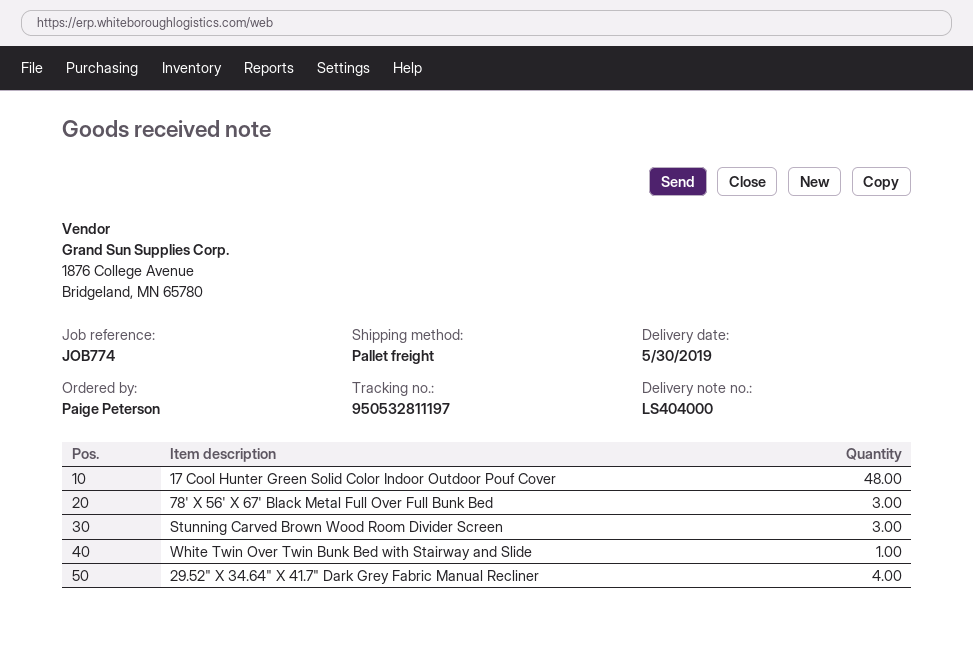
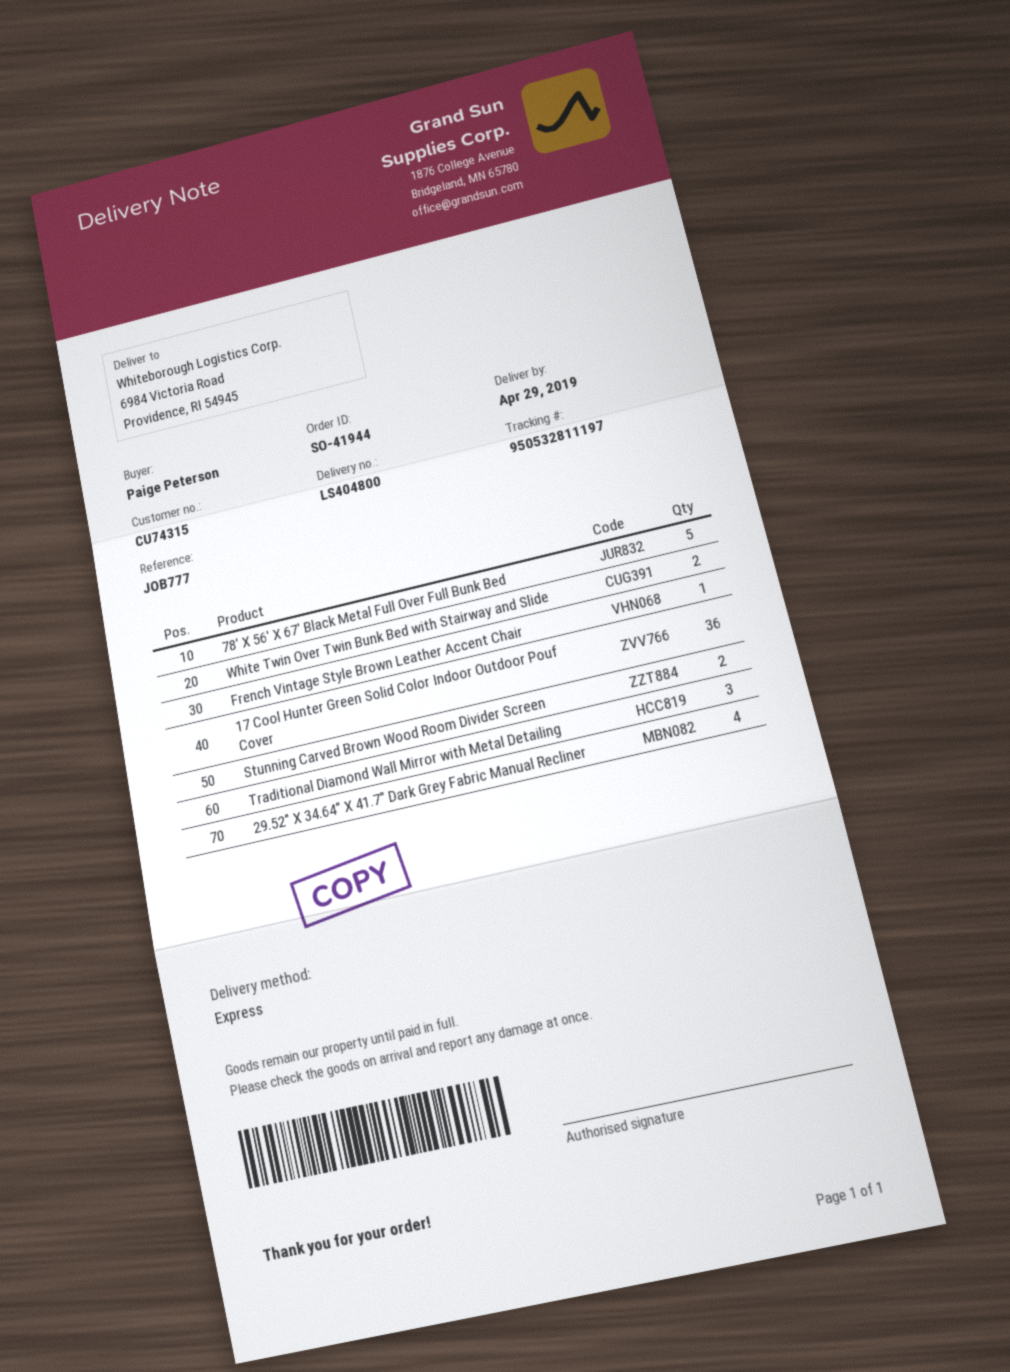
delivery note number: LS404000 -> LS404800
delivery date: 2019-05-30 -> 2019-04-29
reference: JOB774 -> JOB777
shipping method: pallet freight -> express
17 Cool Hunter Green Solid Color Indoor Outdoor Pouf Cover: 48 -> 36
78' X 56' X 67' Black Metal Full Over Full Bunk Bed: 3 -> 5
Stunning Carved Brown Wood Room Divider Screen: 3 -> 2
White Twin Over Twin Bunk Bed with Stairway and Slide: 1 -> 2
French Vintage Style Brown Leather Accent Chair: none -> 1
Traditional Diamond Wall Mirror with Metal Detailing: none -> 3

